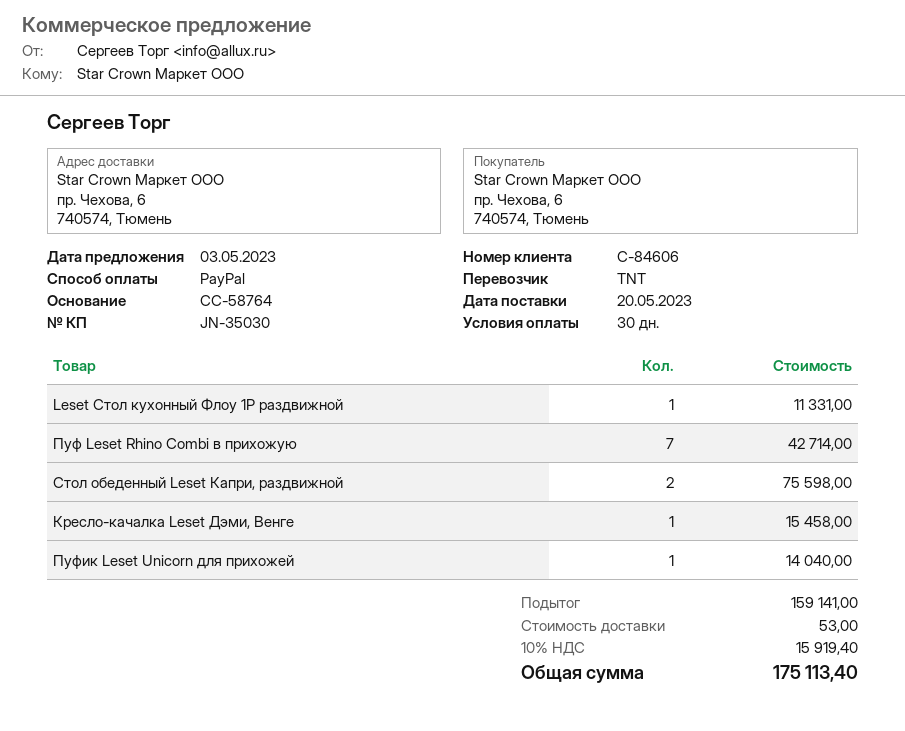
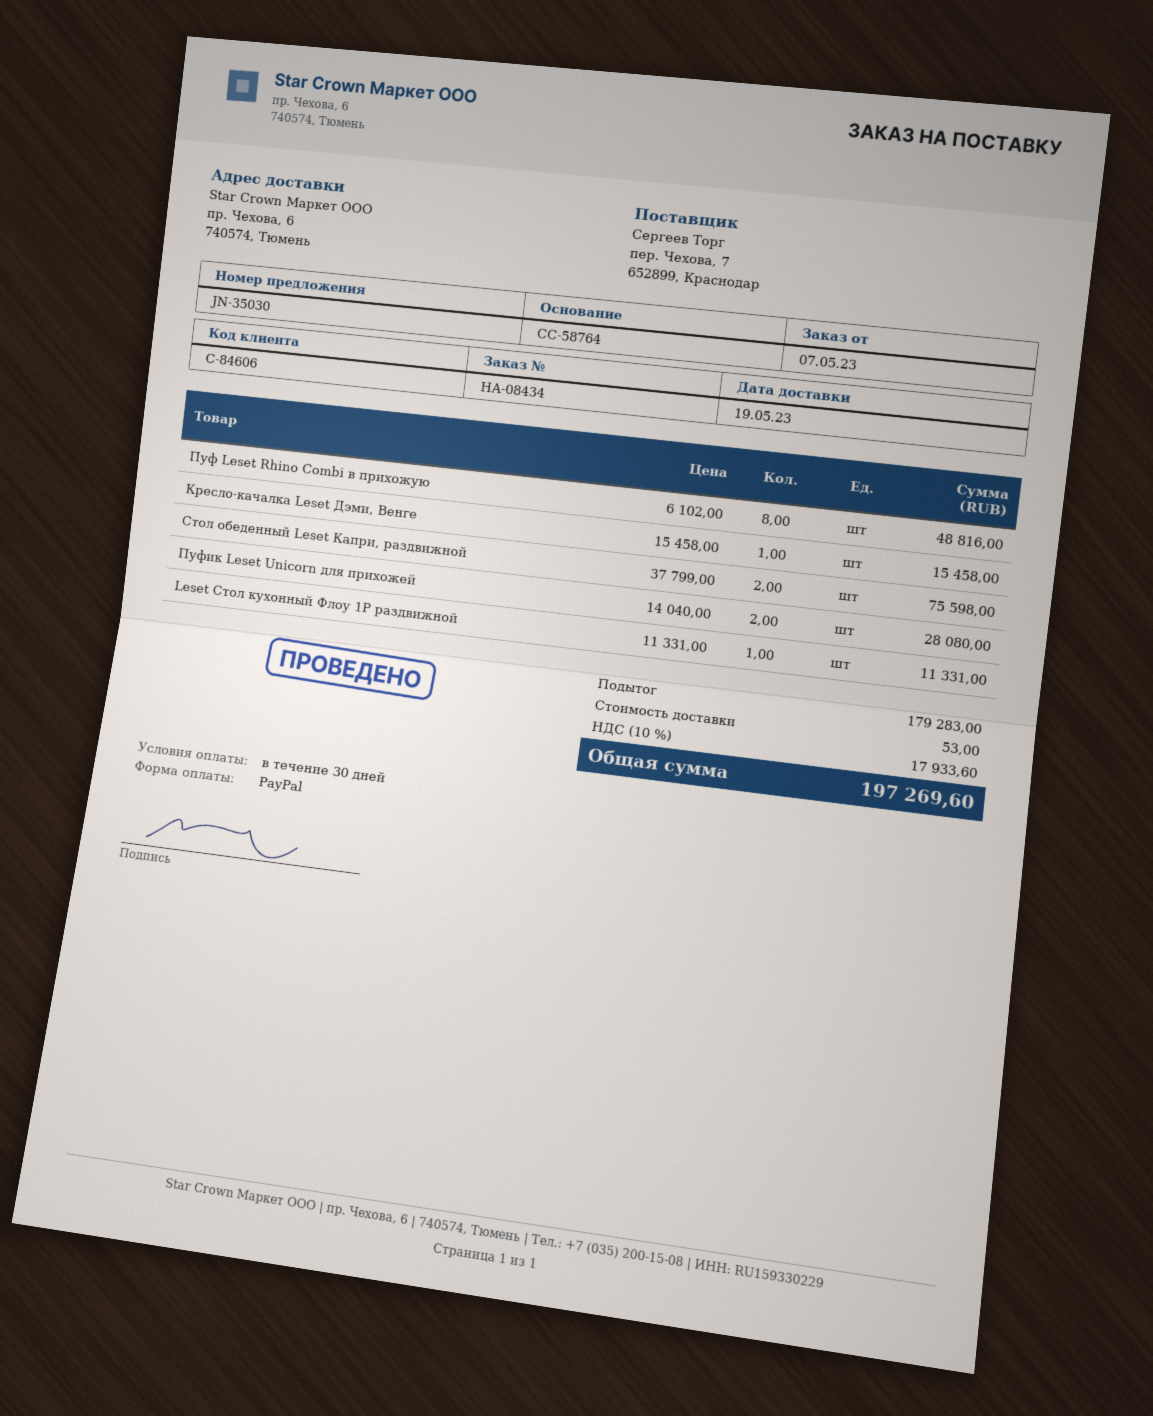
delivery date: 2023-05-20 -> 2023-05-19
Пуф Leset Rhino Combi в прихожую: 7 for 42714.00 -> 8 for 48816.00
Пуфик Leset Unicorn для прихожей: 1 for 14040.00 -> 2 for 28080.00
subtotal: 159141.00 -> 179283.00
tax: 10% = 15919.40 -> 10% = 17933.60
total: 175113.40 -> 197269.60

